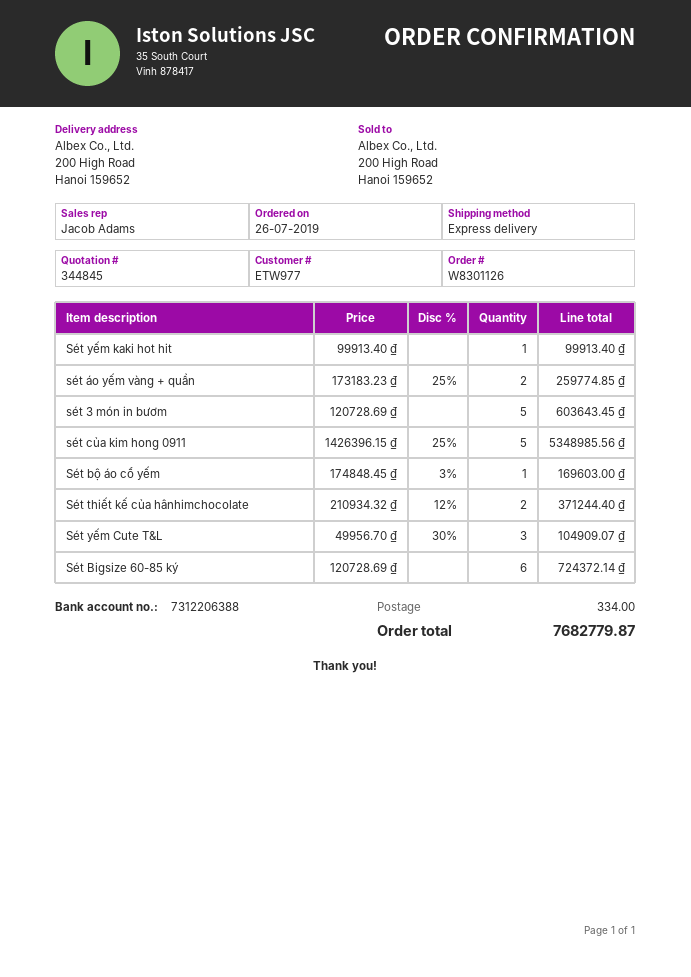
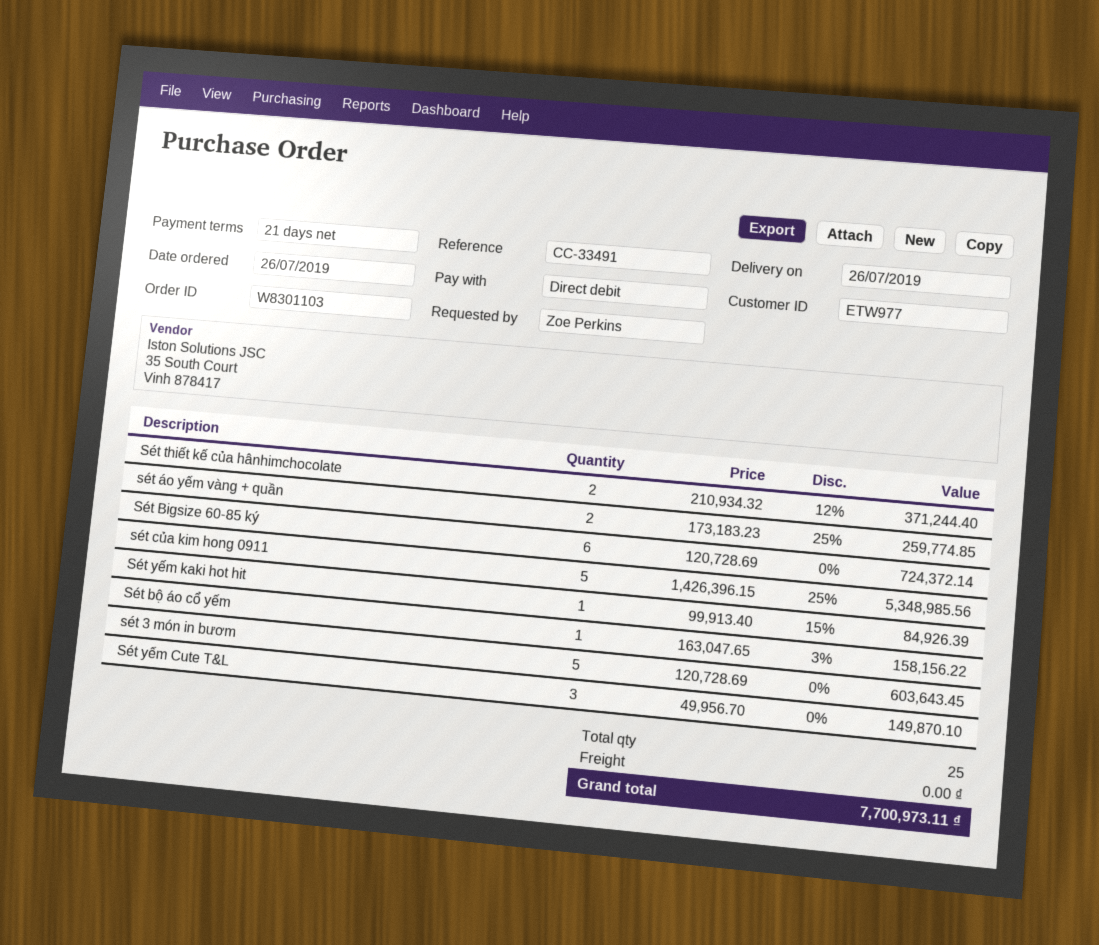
order number: W8301126 -> W8301103
Sét yếm kaki hot hit: 1 x 99913.40 = 99913.40 -> 1 x 99913.40 - 15% = 84926.39
Sét bộ áo cổ yếm: 1 x 174848.45 - 3% = 169603.00 -> 1 x 163047.65 - 3% = 158156.22
Sét yếm Cute T&L: 3 x 49956.70 - 30% = 104909.07 -> 3 x 49956.70 = 149870.10
shipping: 334.00 -> 0.00
total: 7682779.87 -> 7700973.11

